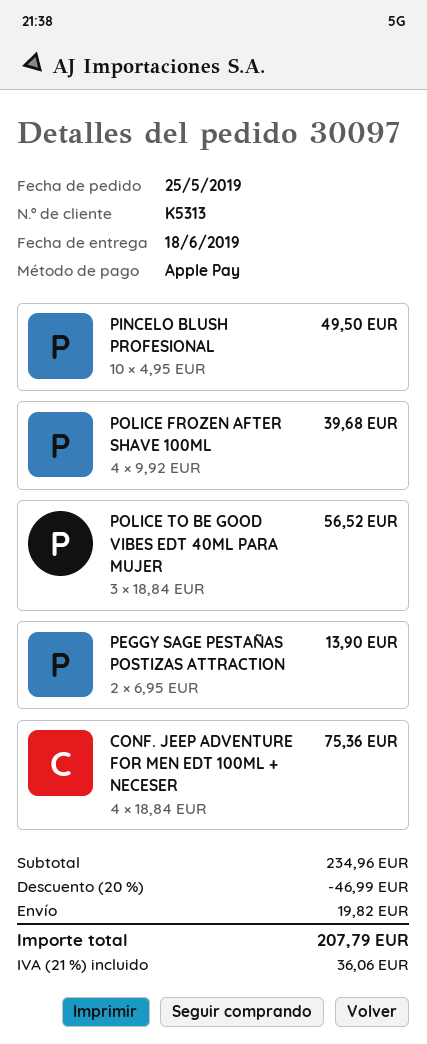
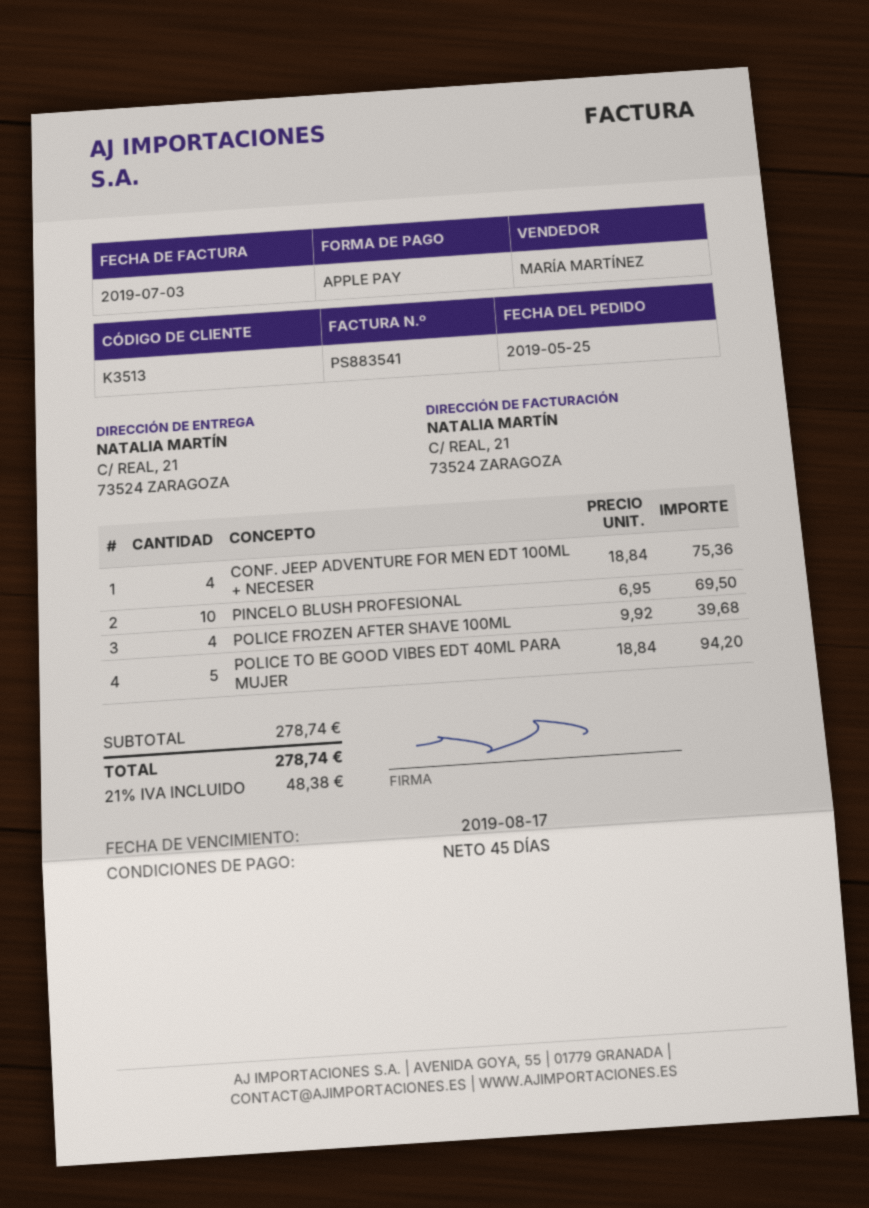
customer number: K5313 -> K3513
PINCELO BLUSH PROFESIONAL: 10 x 4.95 = 49.50 -> 10 x 6.95 = 69.50
POLICE TO BE GOOD VIBES EDT 40ML PARA MUJER: 3 x 18.84 = 56.52 -> 5 x 18.84 = 94.20
PEGGY SAGE PESTAÑAS POSTIZAS ATTRACTION: 2 x 6.95 = 13.90 -> none
subtotal: 234.96 -> 278.74
discount: 20% = 46.99 -> none
shipping: 19.82 -> none
tax: 21% = 36.06 -> 21% = 48.38
total: 207.79 -> 278.74

